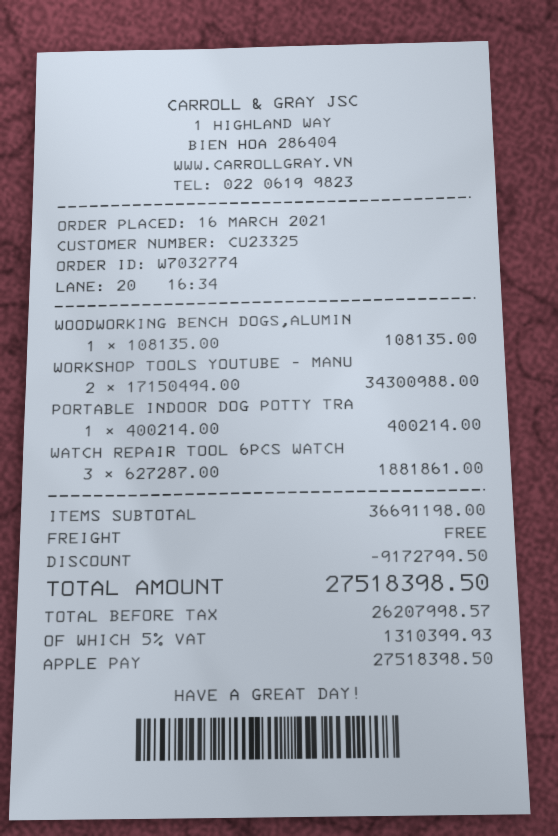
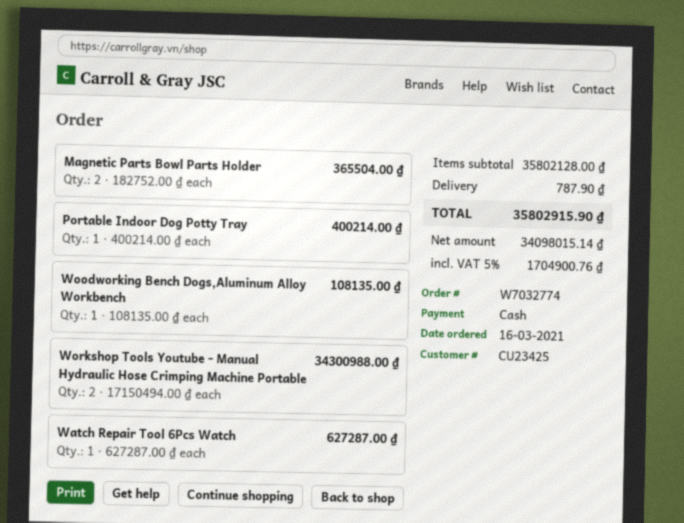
customer number: CU23325 -> CU23425
payment method: Apple Pay -> cash
WATCH REPAIR TOOL 6PCS WATCH: 3 x 627287.00 = 1881861.00 -> 1 x 627287.00 = 627287.00
Magnetic Parts Bowl Parts Holder: none -> 2 x 182752.00 = 365504.00
subtotal: 36691198.00 -> 35802128.00
discount: 9172799.50 -> none
shipping: 0.00 -> 787.90
net: 26207998.57 -> 34098015.14
tax: 5% = 1310399.93 -> 5% = 1704900.76
total: 27518398.50 -> 35802915.90

